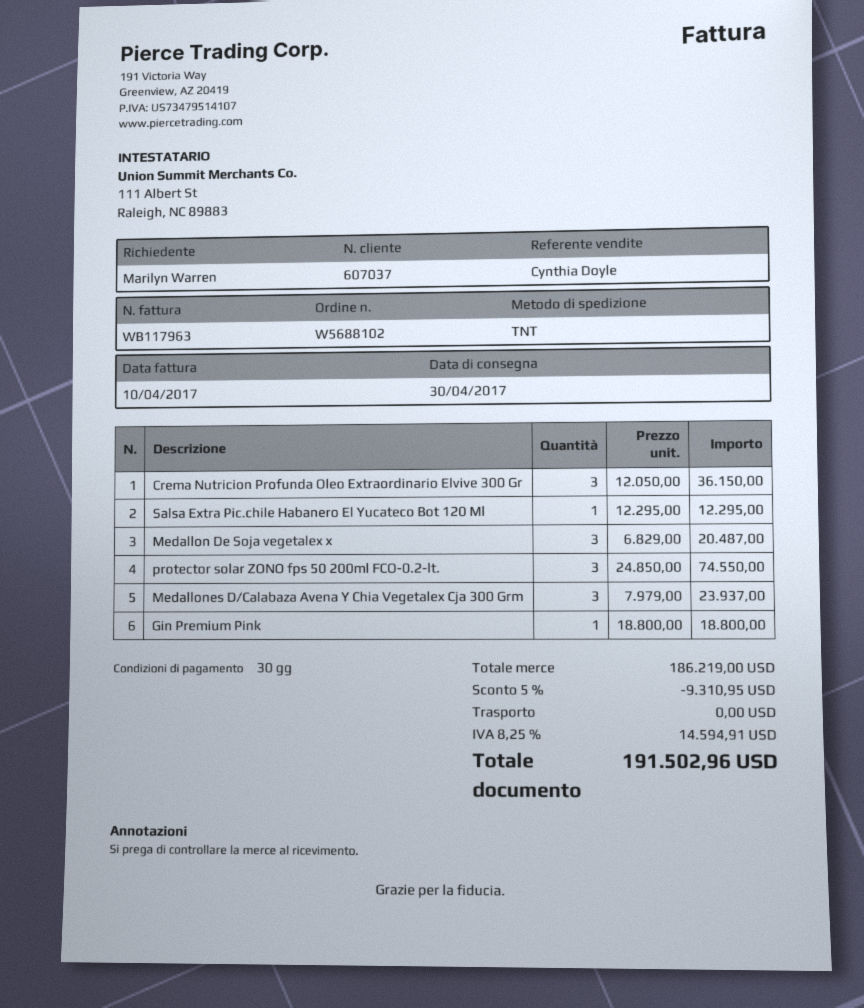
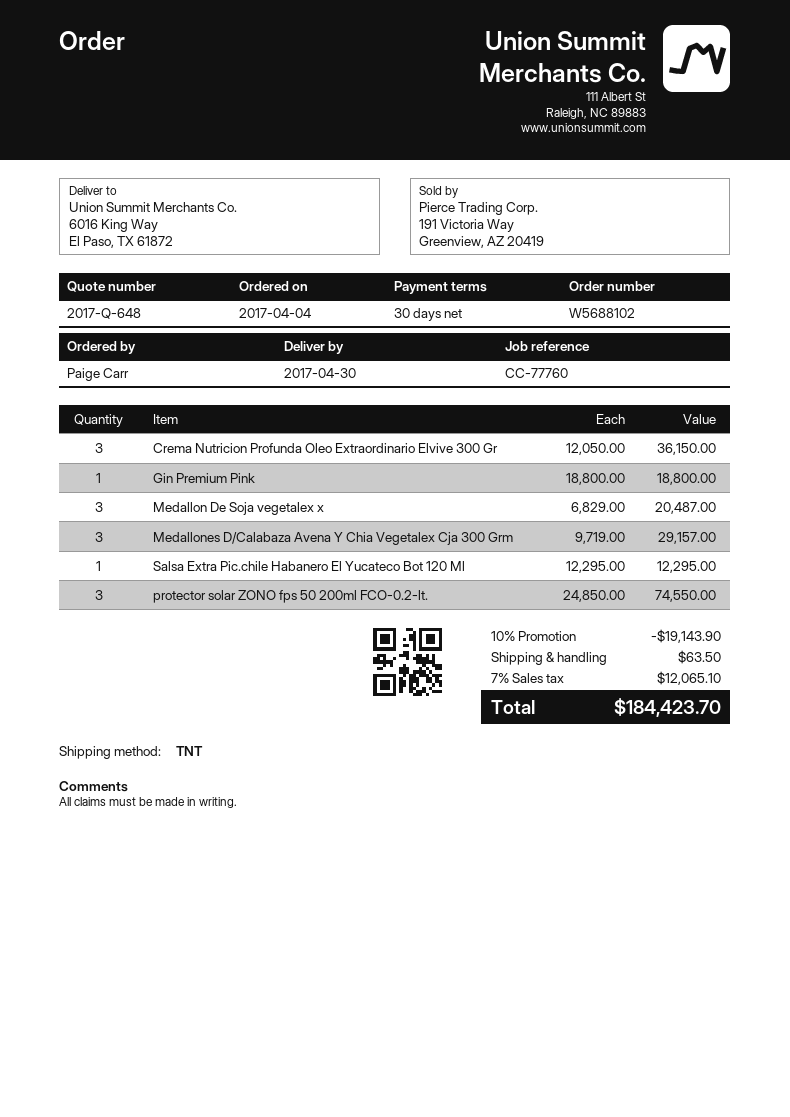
ordered by: Marilyn Warren -> Paige Carr
Medallones D/Calabaza Avena Y Chia Vegetalex Cja 300 Grm: 3 x 7979.00 = 23937.00 -> 3 x 9719.00 = 29157.00
discount: 5% = 9310.95 -> 10% = 19143.90
shipping: 0.00 -> 63.50
tax: 8.25% = 14594.91 -> 7% = 12065.10
total: 191502.96 -> 184423.70

